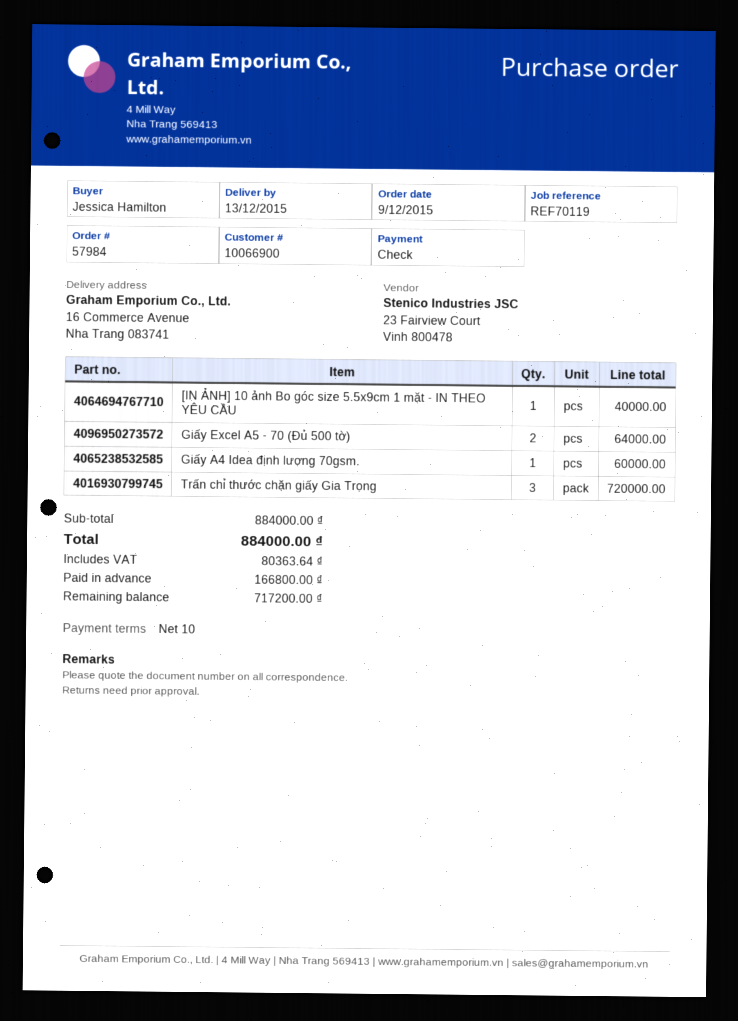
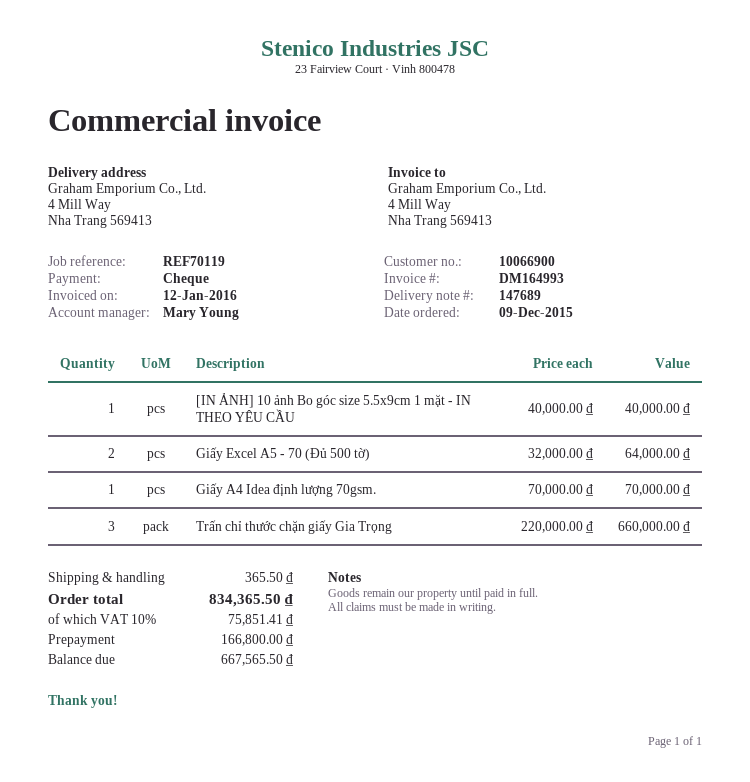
ship to: 16 Commerce Avenue, Nha Trang 083741 -> 4 Mill Way, Nha Trang 569413
Giấy A4 Idea định lượng 70gsm.: 1 for 60000.00 -> 1 for 70000.00
Trấn chỉ thước chặn giấy Gia Trọng: 3 for 720000.00 -> 3 for 660000.00
shipping: none -> 365.50
tax: 80363.64 -> 75851.41
total: 884000.00 -> 834365.50
balance: 717200.00 -> 667565.50

